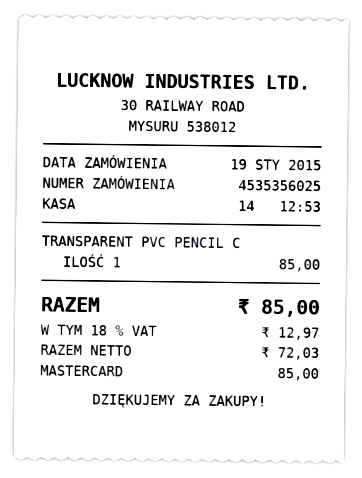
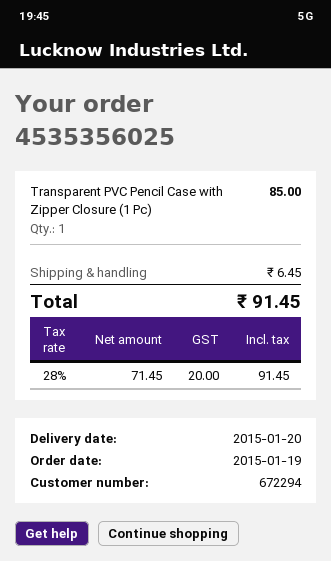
shipping: none -> 6.45
net: 72.03 -> 71.45
tax: 18% = 12.97 -> 28% = 20.00
total: 85.00 -> 91.45

